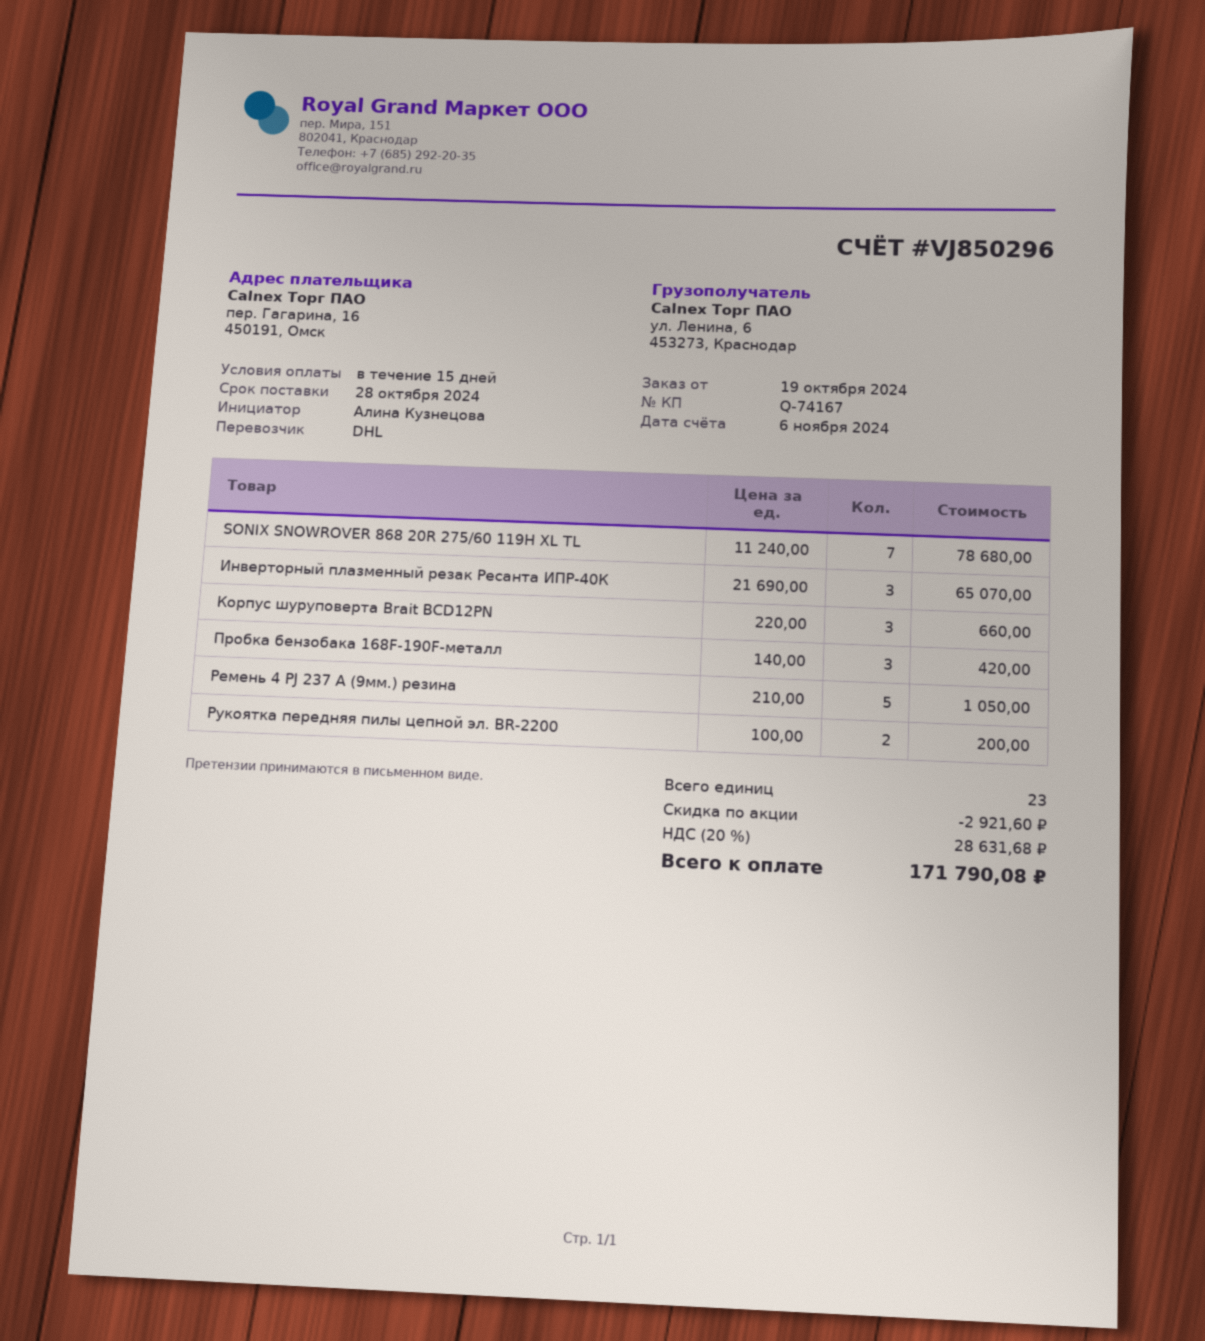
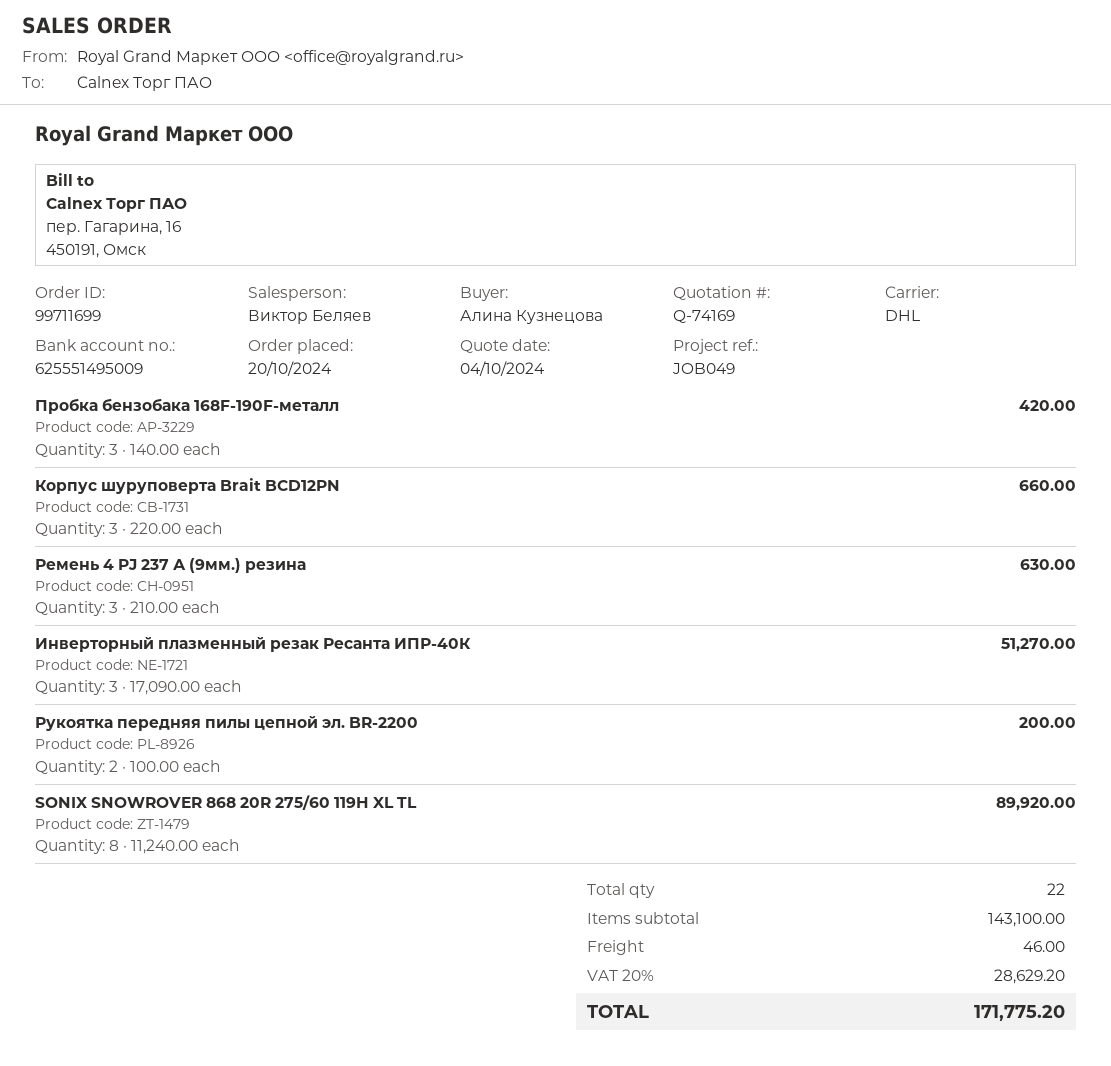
quote number: Q-74167 -> Q-74169
order date: 2024-10-19 -> 2024-10-20
SONIX SNOWROVER 868 20R 275/60 119H XL TL: 7 x 11240.00 = 78680.00 -> 8 x 11240.00 = 89920.00
Инверторный плазменный резак Ресанта ИПР-40К: 3 x 21690.00 = 65070.00 -> 3 x 17090.00 = 51270.00
Ремень 4 PJ 237 А (9мм.) резина: 5 x 210.00 = 1050.00 -> 3 x 210.00 = 630.00
total quantity: 23 -> 22
discount: 2921.60 -> none
shipping: none -> 46.00
tax: 20% = 28631.68 -> 20% = 28629.20
total: 171790.08 -> 171775.20

